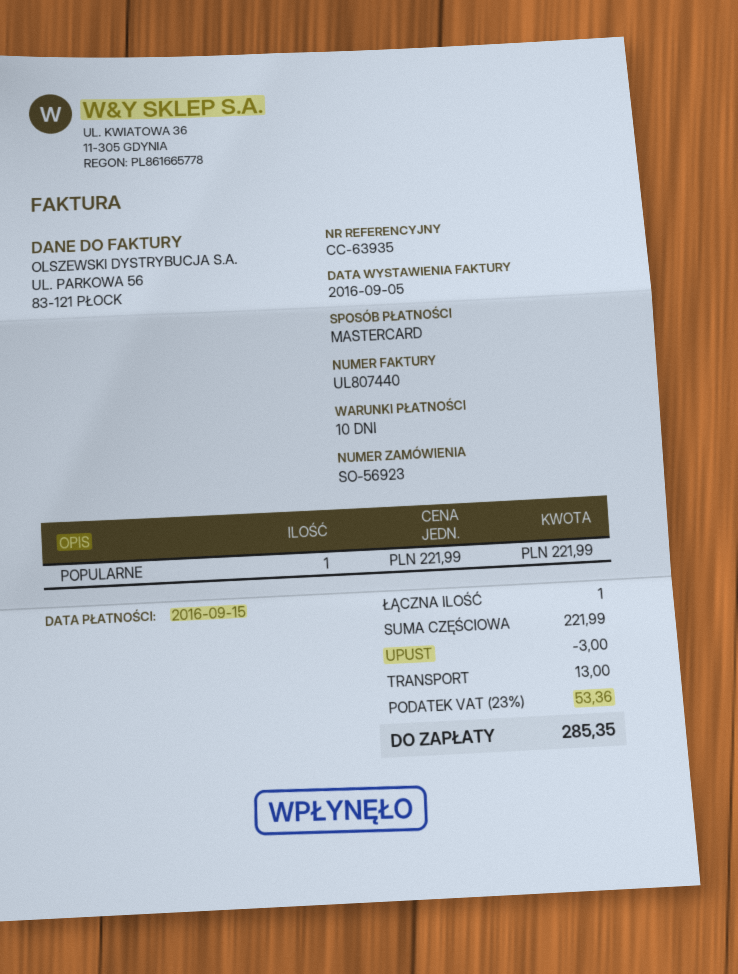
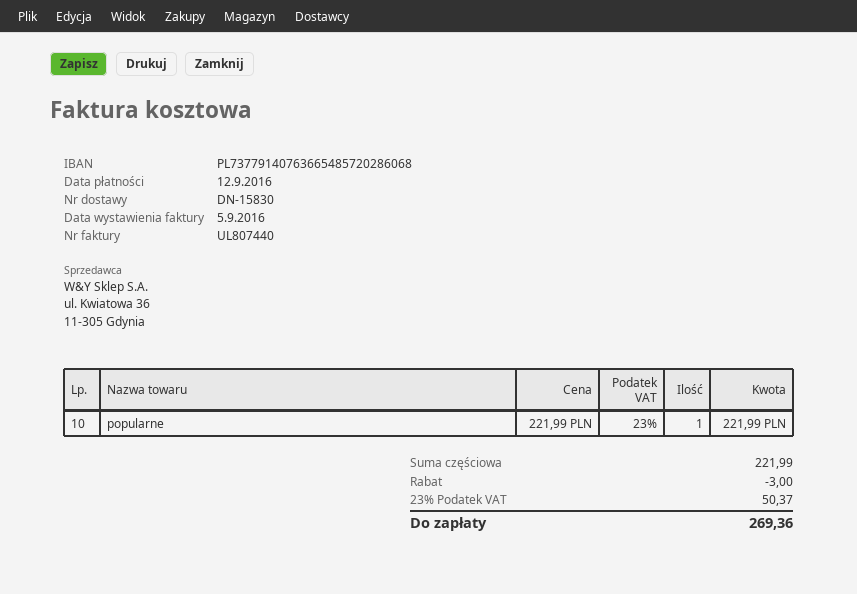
due date: 2016-09-15 -> 2016-09-12
shipping: 13.00 -> none
tax: 23% = 53.36 -> 23% = 50.37
total: 285.35 -> 269.36

